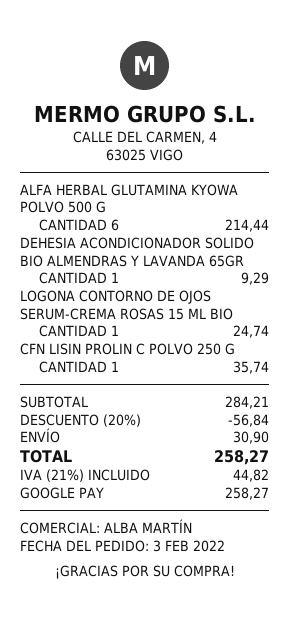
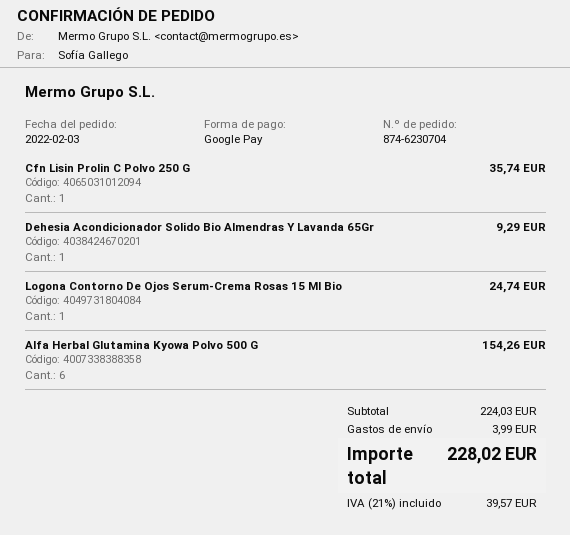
ALFA HERBAL GLUTAMINA KYOWA POLVO 500 G: 6 for 214.44 -> 6 for 154.26
subtotal: 284.21 -> 224.03
discount: 20% = 56.84 -> none
shipping: 30.90 -> 3.99
tax: 21% = 44.82 -> 21% = 39.57
total: 258.27 -> 228.02

